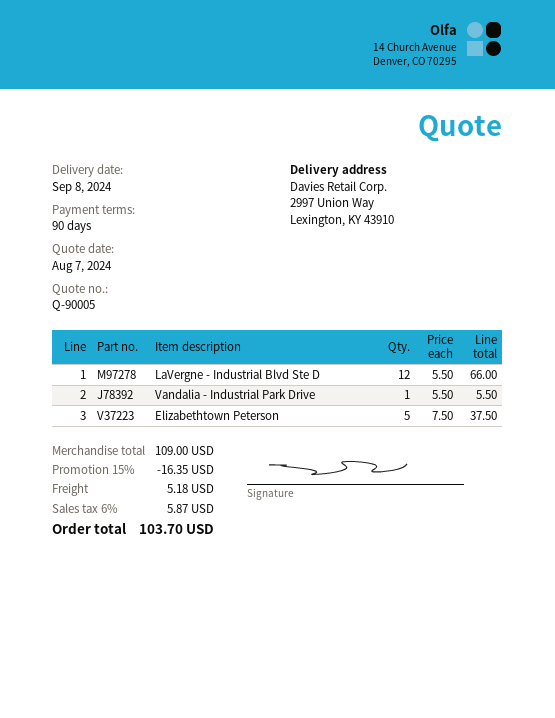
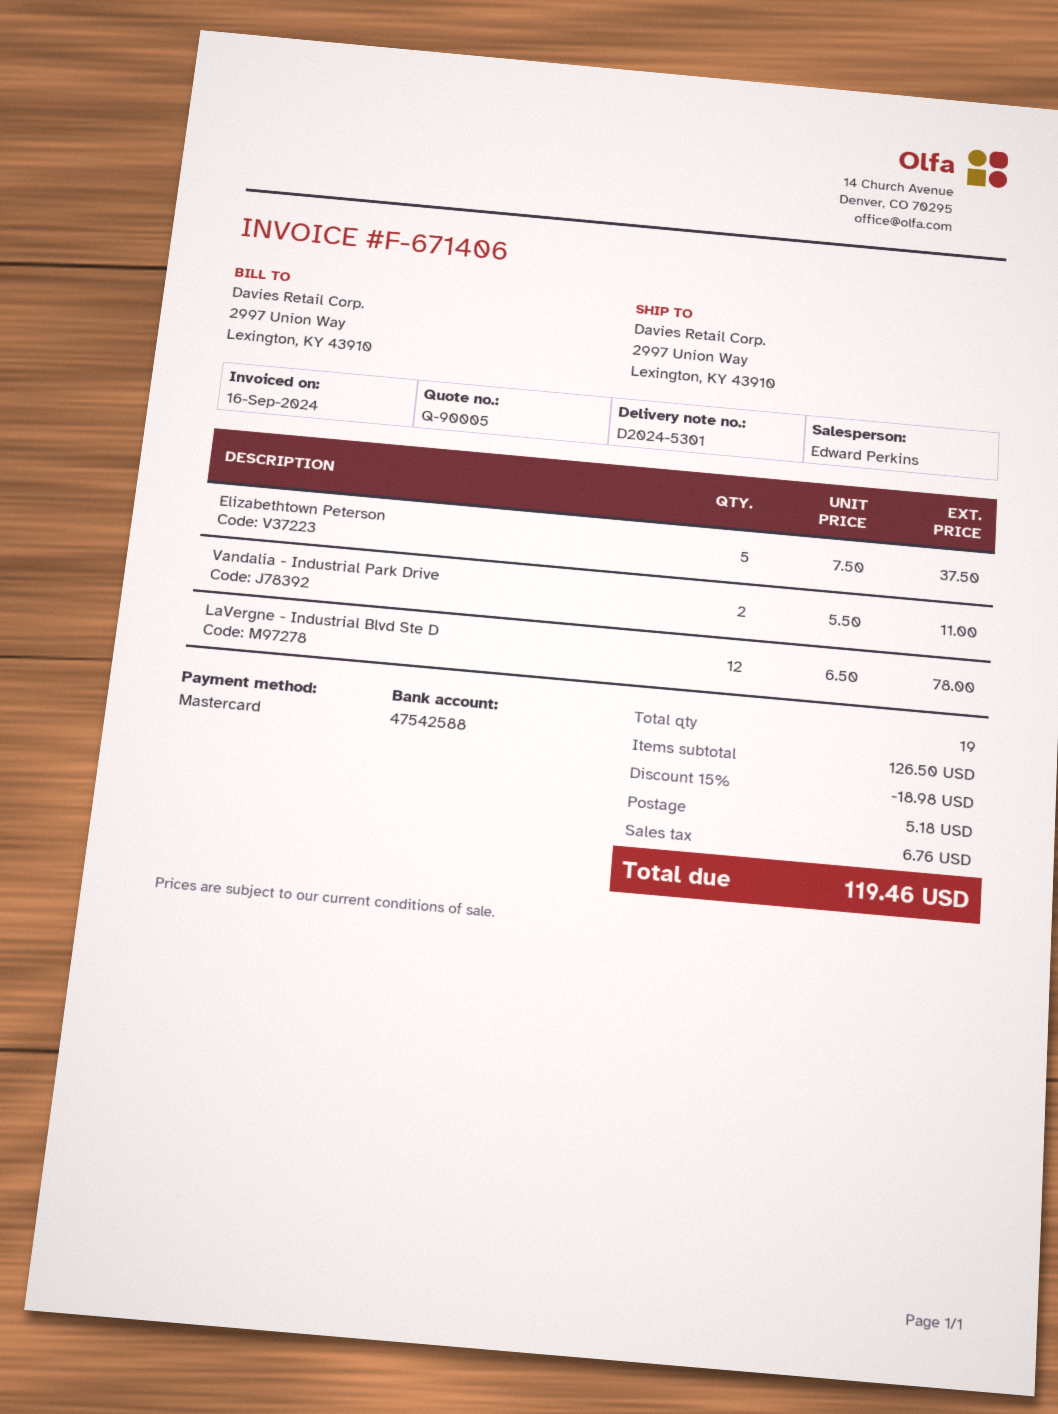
LaVergne - Industrial Blvd Ste D: 12 x 5.50 = 66.00 -> 12 x 6.50 = 78.00
Vandalia - Industrial Park Drive: 1 x 5.50 = 5.50 -> 2 x 5.50 = 11.00
subtotal: 109.00 -> 126.50
discount: 15% = 16.35 -> 15% = 18.98
tax: 5.87 -> 6.76
total: 103.70 -> 119.46

